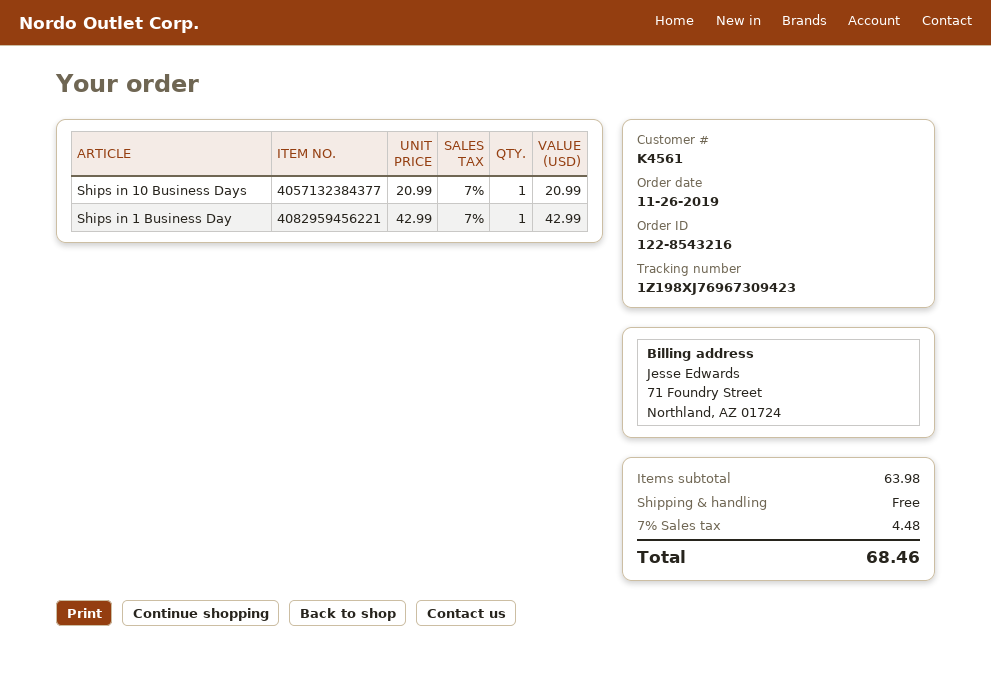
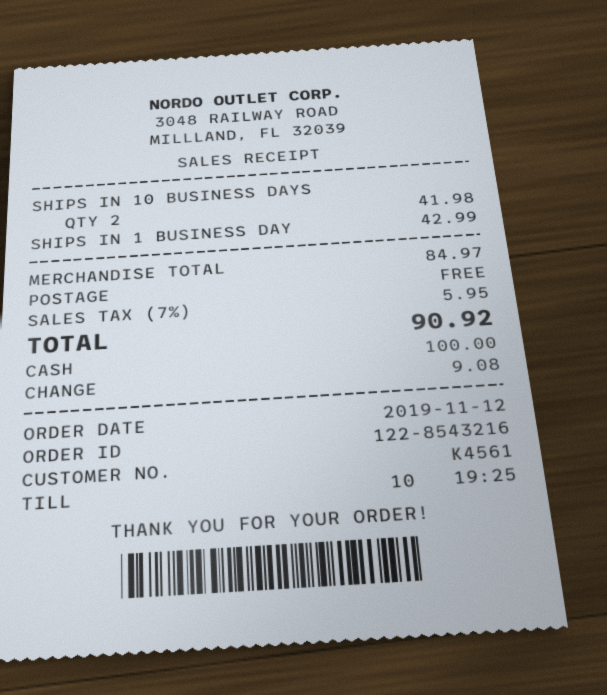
order date: 2019-11-26 -> 2019-11-12
Ships in 10 Business Days: 1 for 20.99 -> 2 for 41.98
subtotal: 63.98 -> 84.97
tax: 7% = 4.48 -> 7% = 5.95
total: 68.46 -> 90.92

